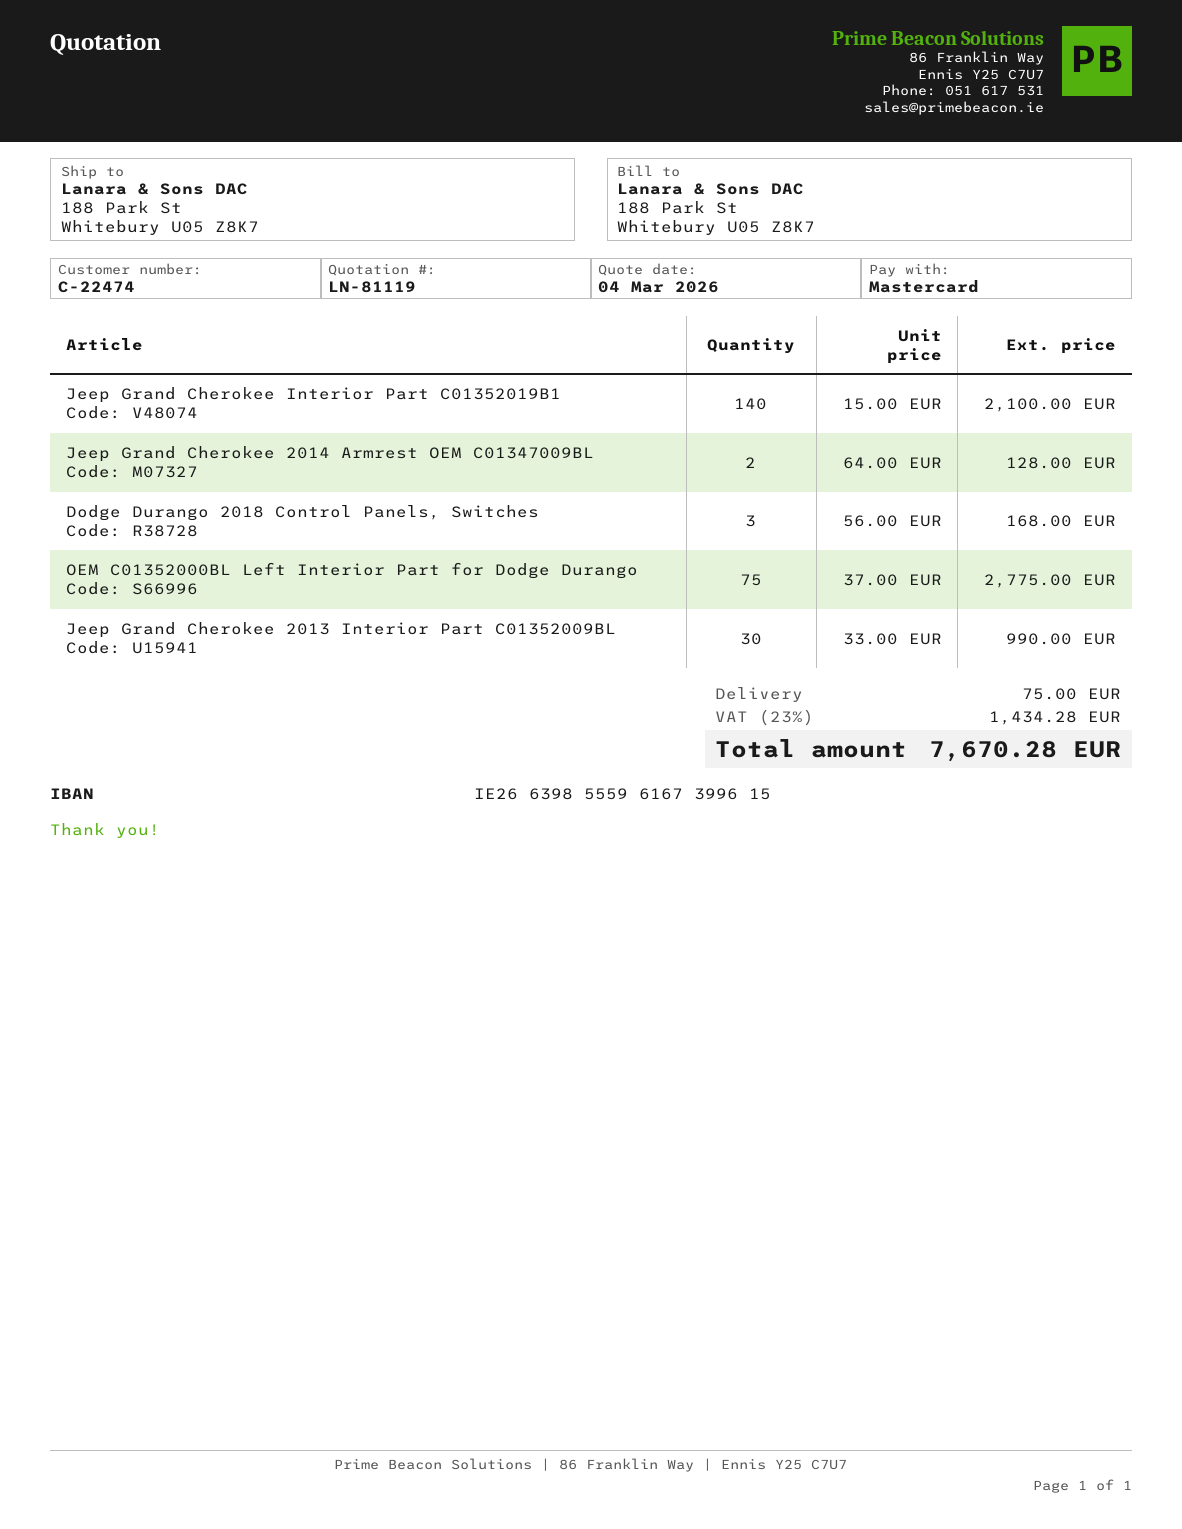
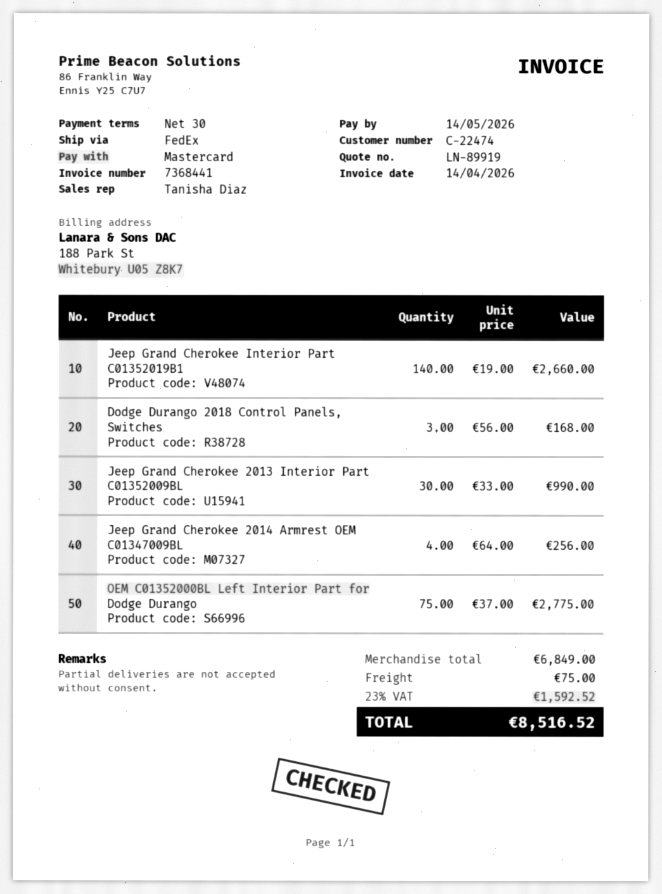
quote number: LN-81119 -> LN-89919
Jeep Grand Cherokee Interior Part C01352019B1: 140 x 15.00 = 2100.00 -> 140 x 19.00 = 2660.00
Jeep Grand Cherokee 2014 Armrest OEM C01347009BL: 2 x 64.00 = 128.00 -> 4 x 64.00 = 256.00
tax: 23% = 1434.28 -> 23% = 1592.52
total: 7670.28 -> 8516.52

